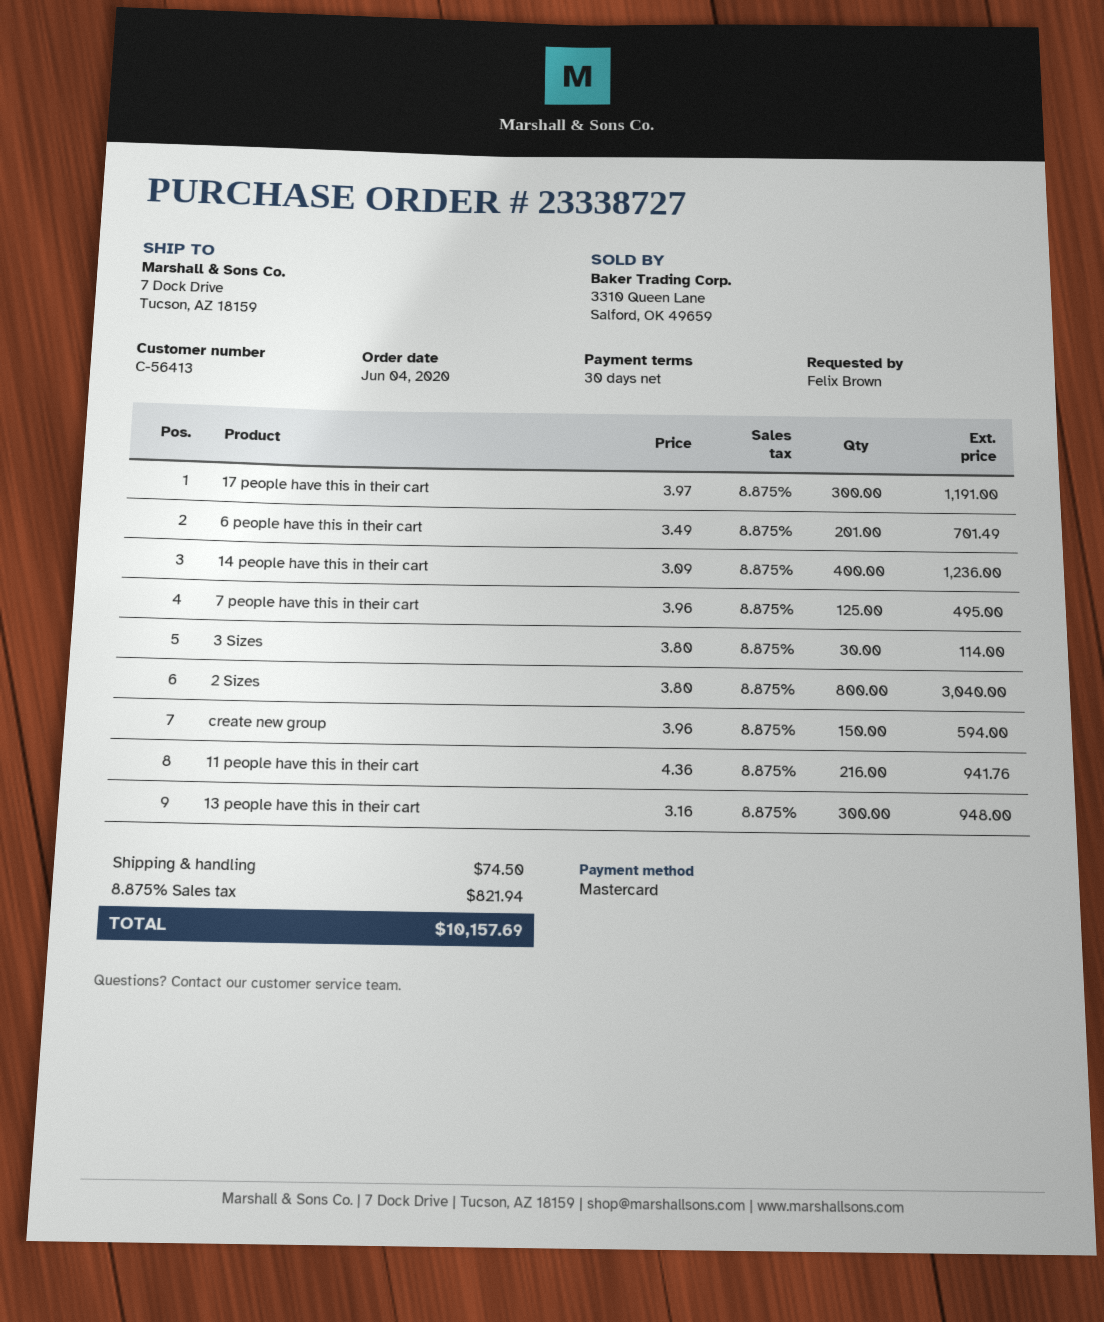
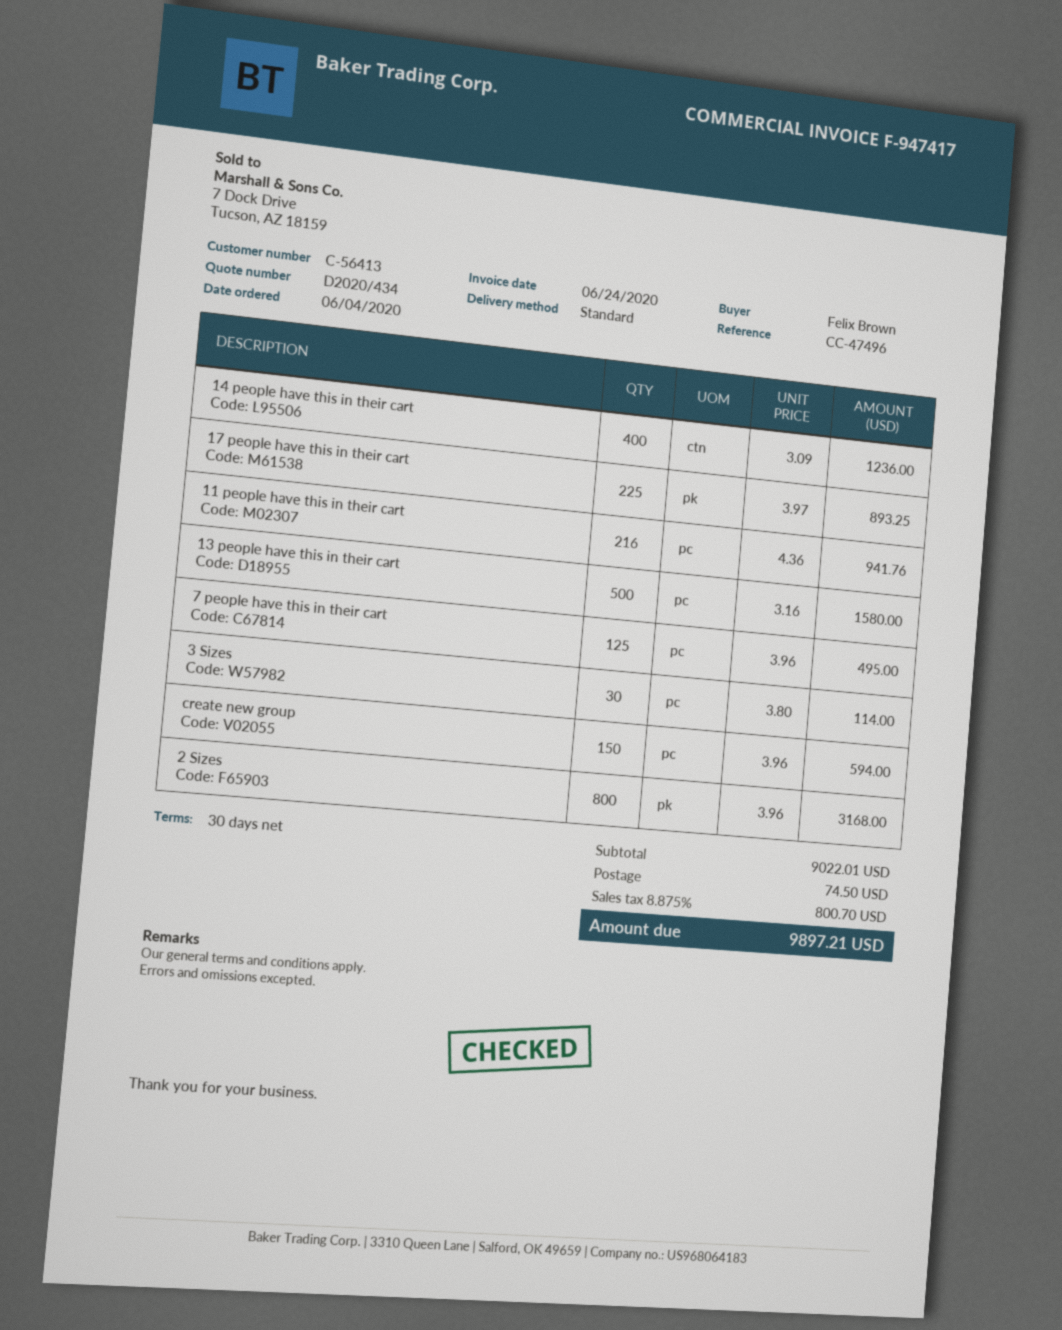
17 people have this in their cart: 300 x 3.97 = 1191.00 -> 225 x 3.97 = 893.25
6 people have this in their cart: 201 x 3.49 = 701.49 -> none
2 Sizes: 800 x 3.80 = 3040.00 -> 800 x 3.96 = 3168.00
13 people have this in their cart: 300 x 3.16 = 948.00 -> 500 x 3.16 = 1580.00
tax: 8.875% = 821.94 -> 8.875% = 800.70
total: 10157.69 -> 9897.21

